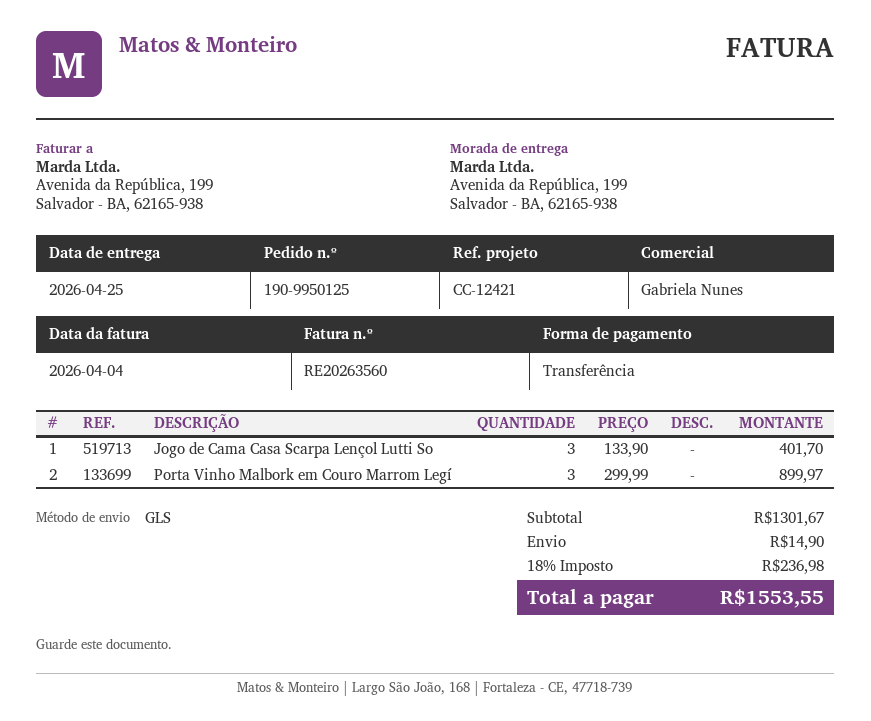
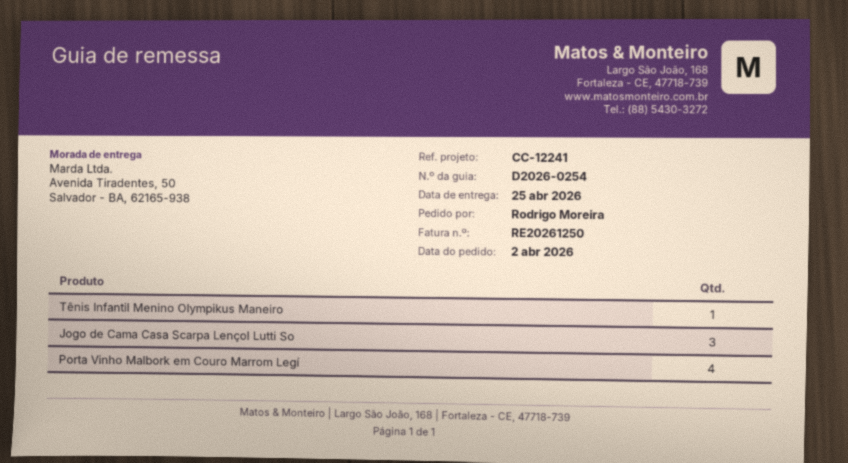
invoice number: RE20263560 -> RE20261250
reference: CC-12421 -> CC-12241
ship to: Avenida da República, 199, Salvador - BA, 62165-938 -> Avenida Tiradentes, 50, Salvador - BA, 62165-938
Porta Vinho Malbork em Couro Marrom Legí: 3 -> 4
Tênis Infantil Menino Olympikus Maneiro: none -> 1

